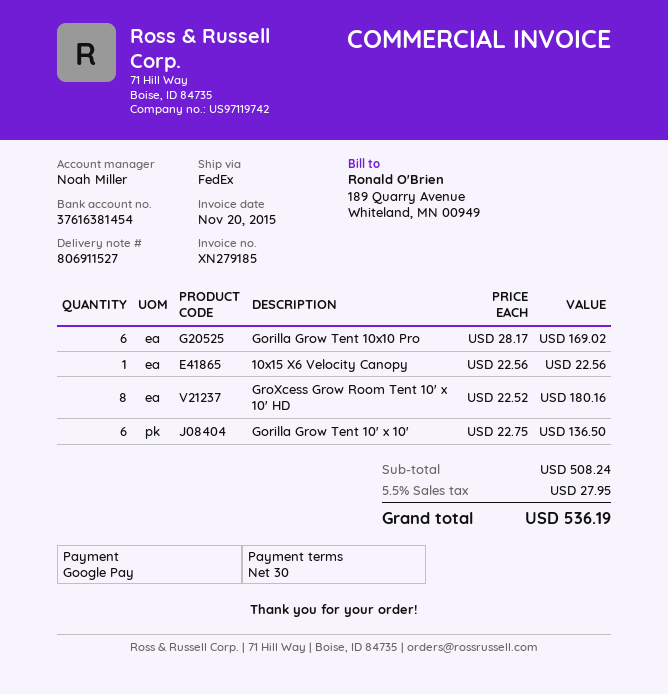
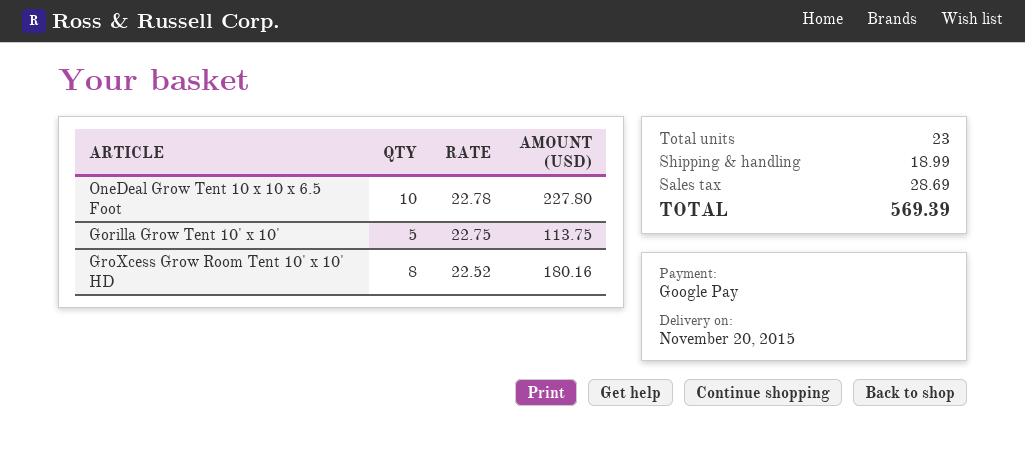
Gorilla Grow Tent 10x10 Pro: 6 x 28.17 = 169.02 -> none
10x15 X6 Velocity Canopy: 1 x 22.56 = 22.56 -> none
Gorilla Grow Tent 10' x 10': 6 x 22.75 = 136.50 -> 5 x 22.75 = 113.75
OneDeal Grow Tent 10 x 10 x 6.5 Foot: none -> 10 x 22.78 = 227.80
shipping: none -> 18.99
tax: 27.95 -> 28.69
total: 536.19 -> 569.39

